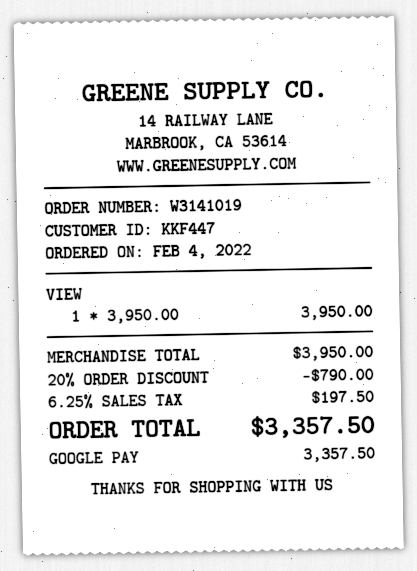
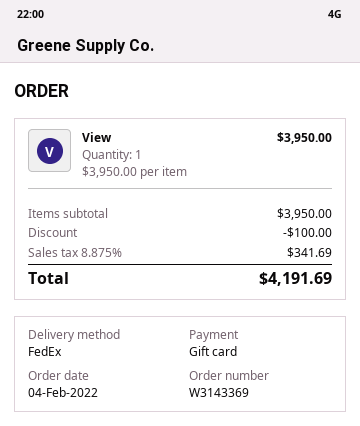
order number: W3141019 -> W3143369
payment method: Google Pay -> gift card
discount: 790.00 -> 100.00
tax: 6.25% = 197.50 -> 8.875% = 341.69
total: 3357.50 -> 4191.69

